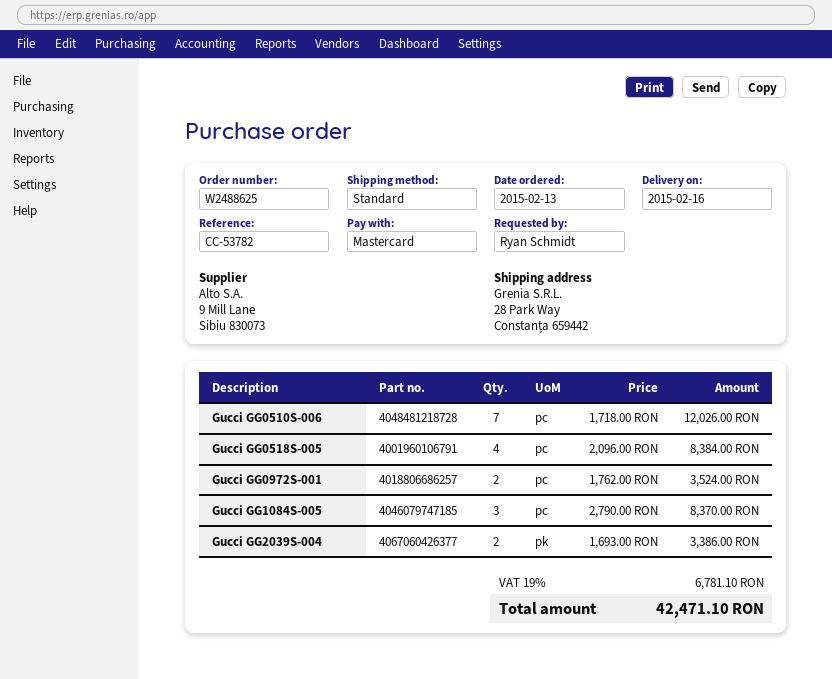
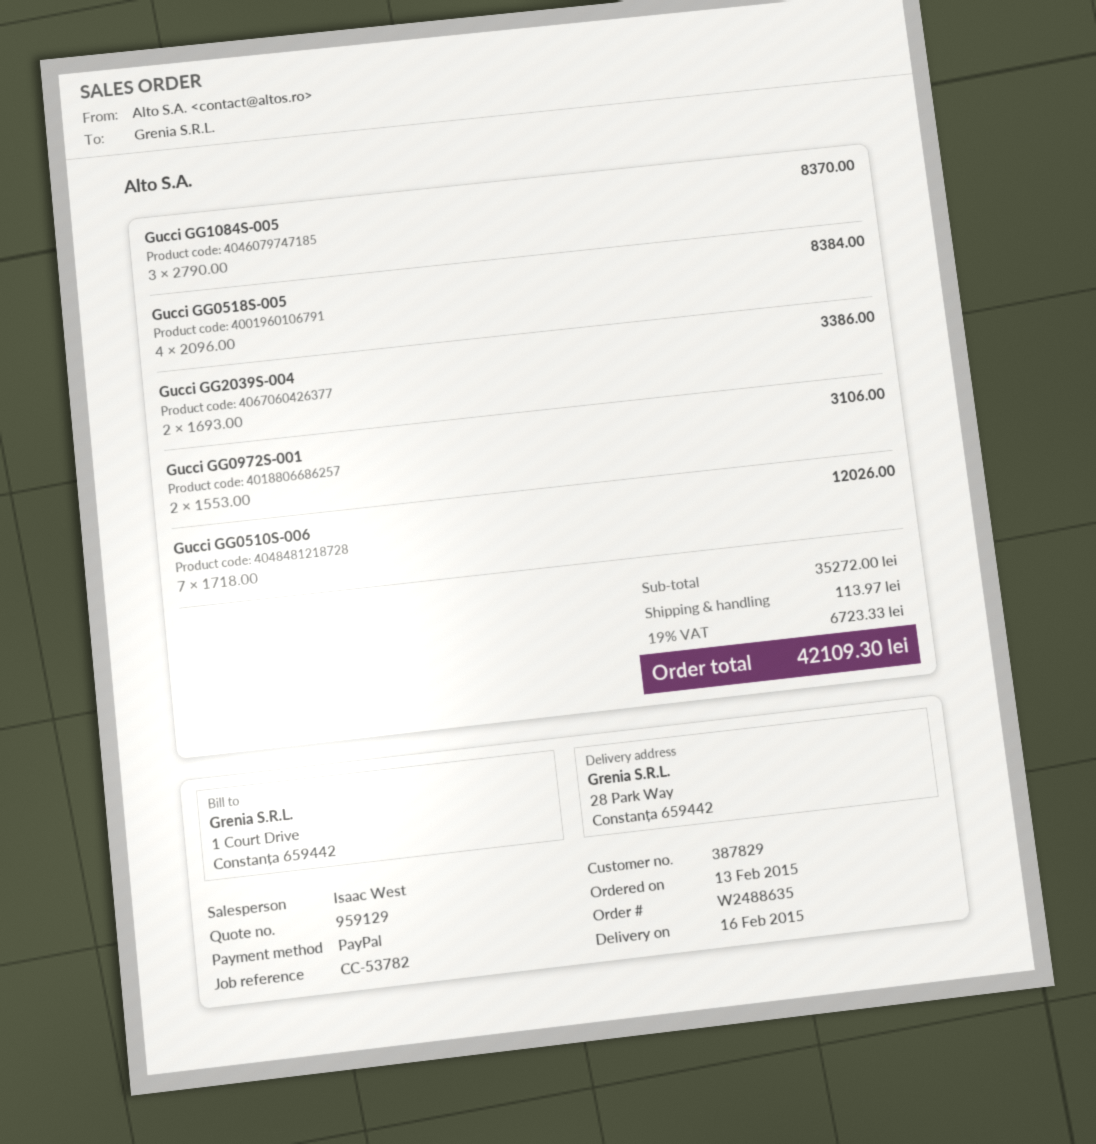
order number: W2488625 -> W2488635
payment method: Mastercard -> PayPal
Gucci GG0972S-001: 2 x 1762.00 = 3524.00 -> 2 x 1553.00 = 3106.00
shipping: none -> 113.97
tax: 19% = 6781.10 -> 19% = 6723.33
total: 42471.10 -> 42109.30

